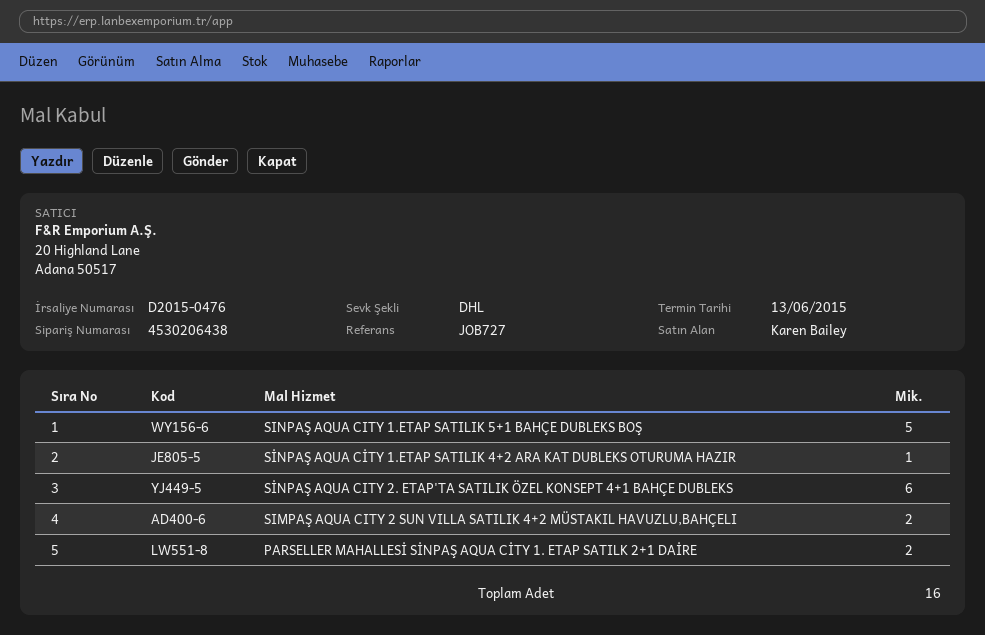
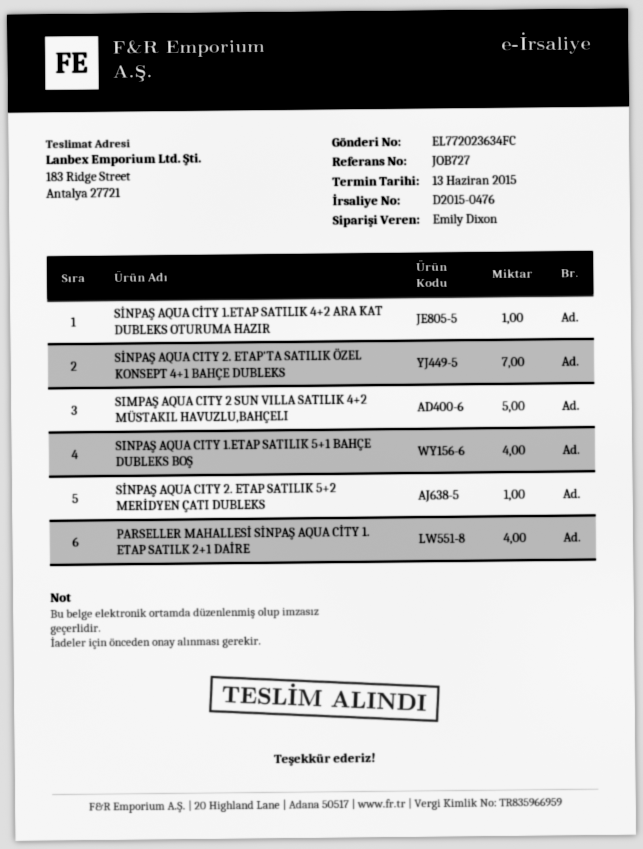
ordered by: Karen Bailey -> Emily Dixon
SINPAŞ AQUA CITY 1.ETAP SATILIK 5+1 BAHÇE DUBLEKS BOŞ: 5 -> 4
SİNPAŞ AQUA CITY 2. ETAP'TA SATILIK ÖZEL KONSEPT 4+1 BAHÇE DUBLEKS: 6 -> 7
SIMPAŞ AQUA CITY 2 SUN VILLA SATILIK 4+2 MÜSTAKIL HAVUZLU,BAHÇELI: 2 -> 5
PARSELLER MAHALLESİ SİNPAŞ AQUA CİTY 1. ETAP SATILK 2+1 DAİRE: 2 -> 4
SİNPAŞ AQUA CITY 2. ETAP SATILIK 5+2 MERİDYEN ÇATI DUBLEKS: none -> 1

